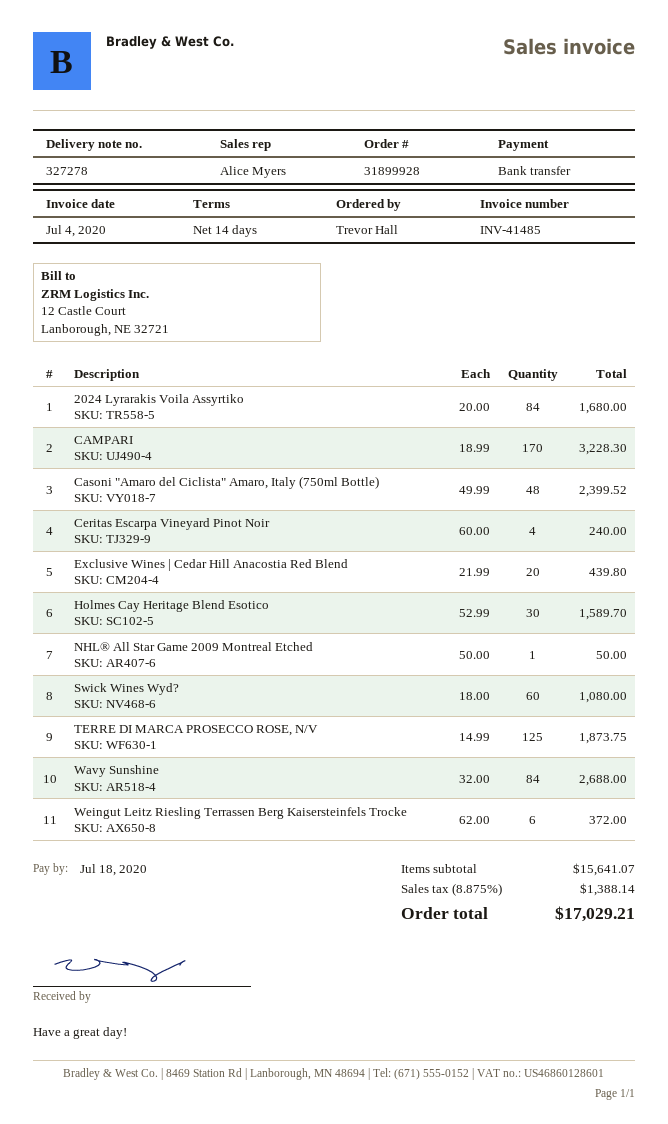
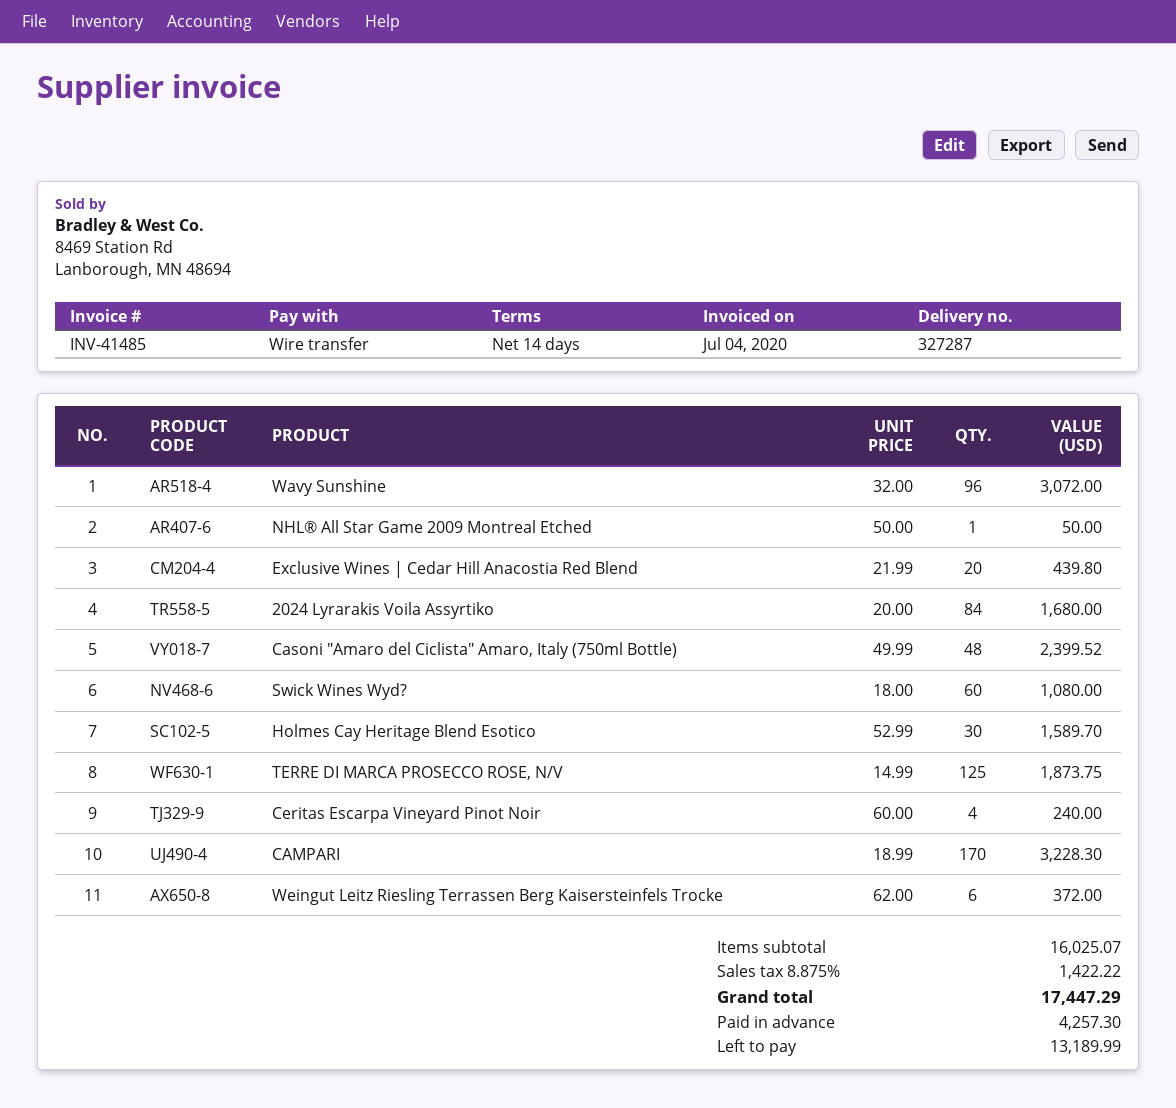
delivery note number: 327278 -> 327287
Wavy Sunshine: 84 x 32.00 = 2688.00 -> 96 x 32.00 = 3072.00
subtotal: 15641.07 -> 16025.07
tax: 8.875% = 1388.14 -> 8.875% = 1422.22
total: 17029.21 -> 17447.29

